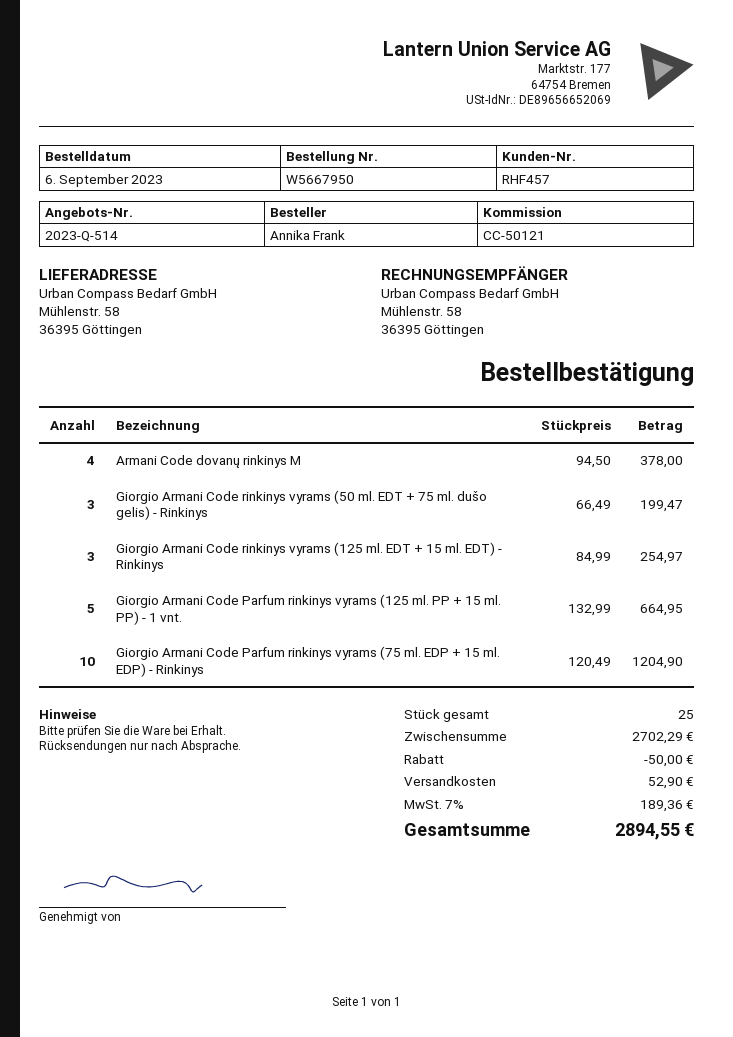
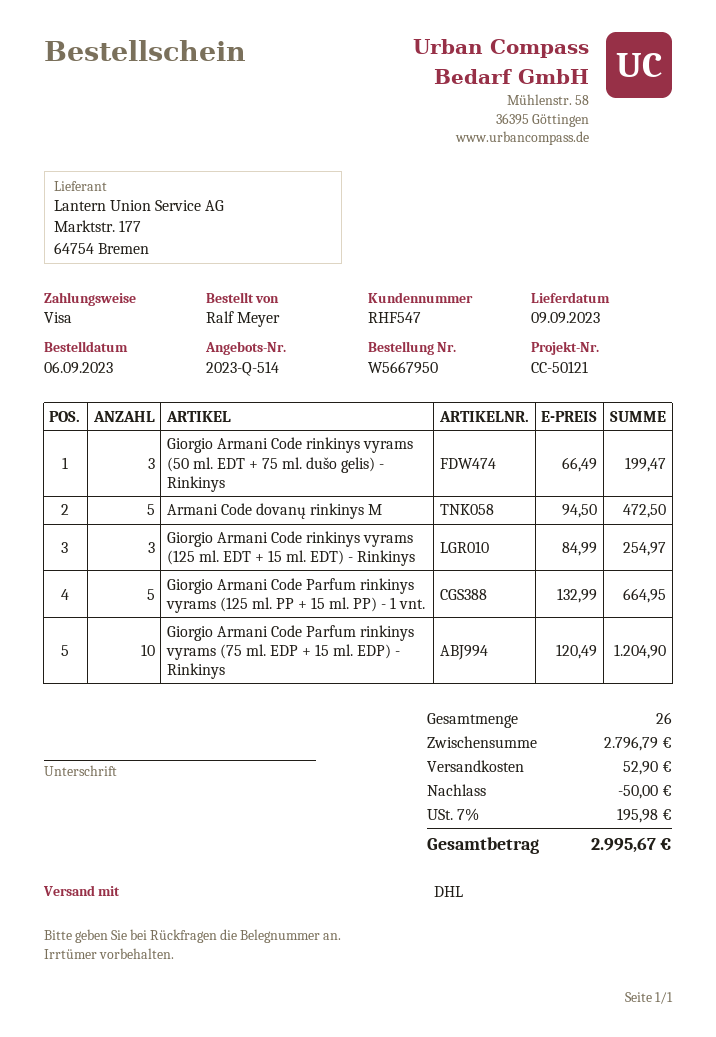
customer number: RHF457 -> RHF547
ordered by: Annika Frank -> Ralf Meyer
Armani Code dovanų rinkinys M: 4 x 94.50 = 378.00 -> 5 x 94.50 = 472.50
total quantity: 25 -> 26
subtotal: 2702.29 -> 2796.79
tax: 7% = 189.36 -> 7% = 195.98
total: 2894.55 -> 2995.67

